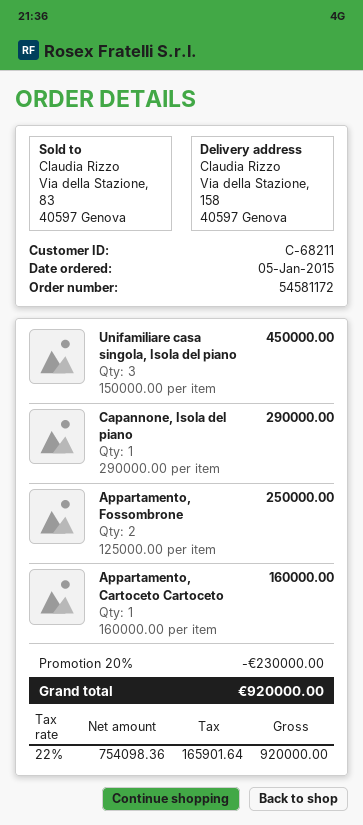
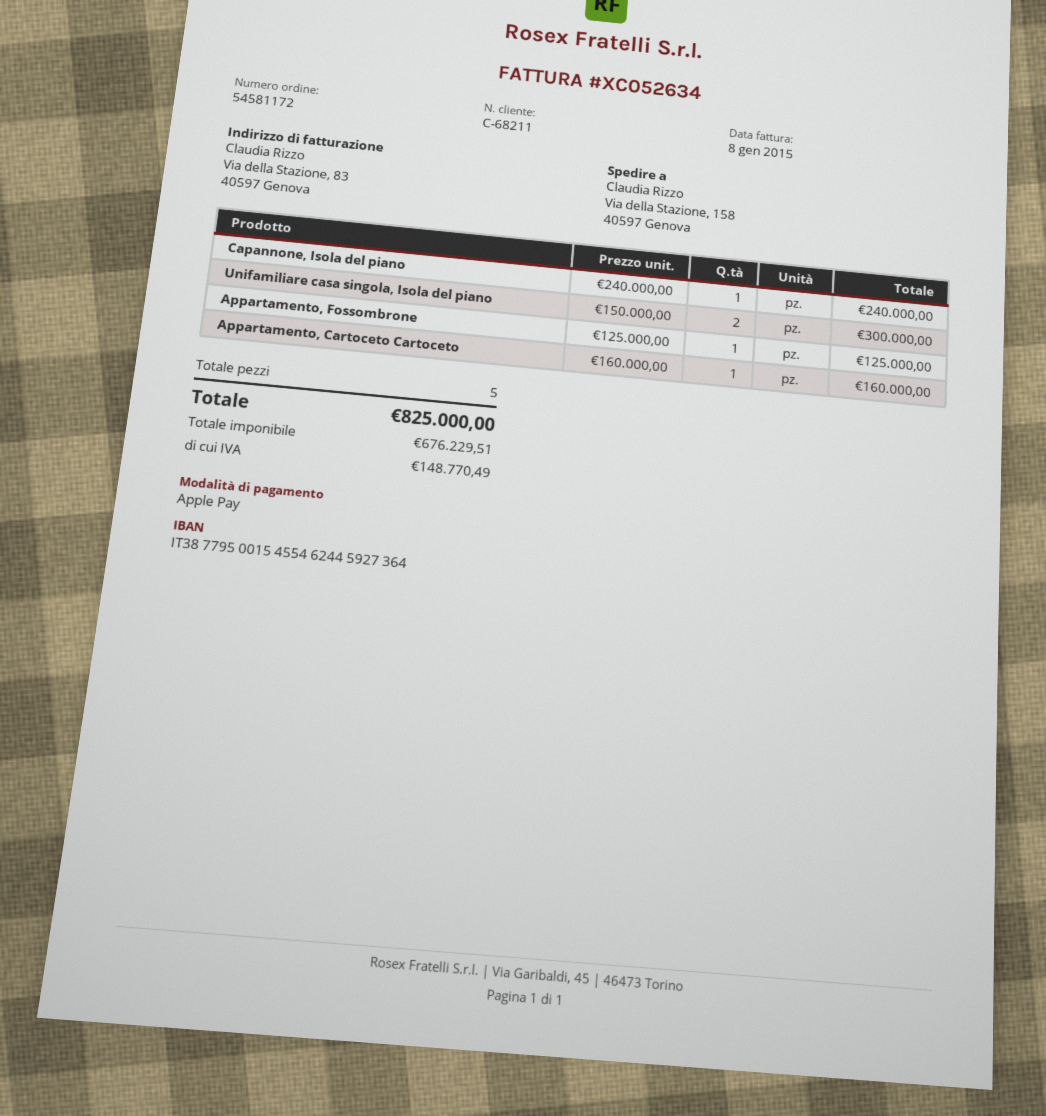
Unifamiliare casa singola, Isola del piano: 3 x 150000.00 = 450000.00 -> 2 x 150000.00 = 300000.00
Capannone, Isola del piano: 1 x 290000.00 = 290000.00 -> 1 x 240000.00 = 240000.00
Appartamento, Fossombrone: 2 x 125000.00 = 250000.00 -> 1 x 125000.00 = 125000.00
discount: 20% = 230000.00 -> none
net: 754098.36 -> 676229.51
tax: 165901.64 -> 148770.49
total: 920000.00 -> 825000.00

